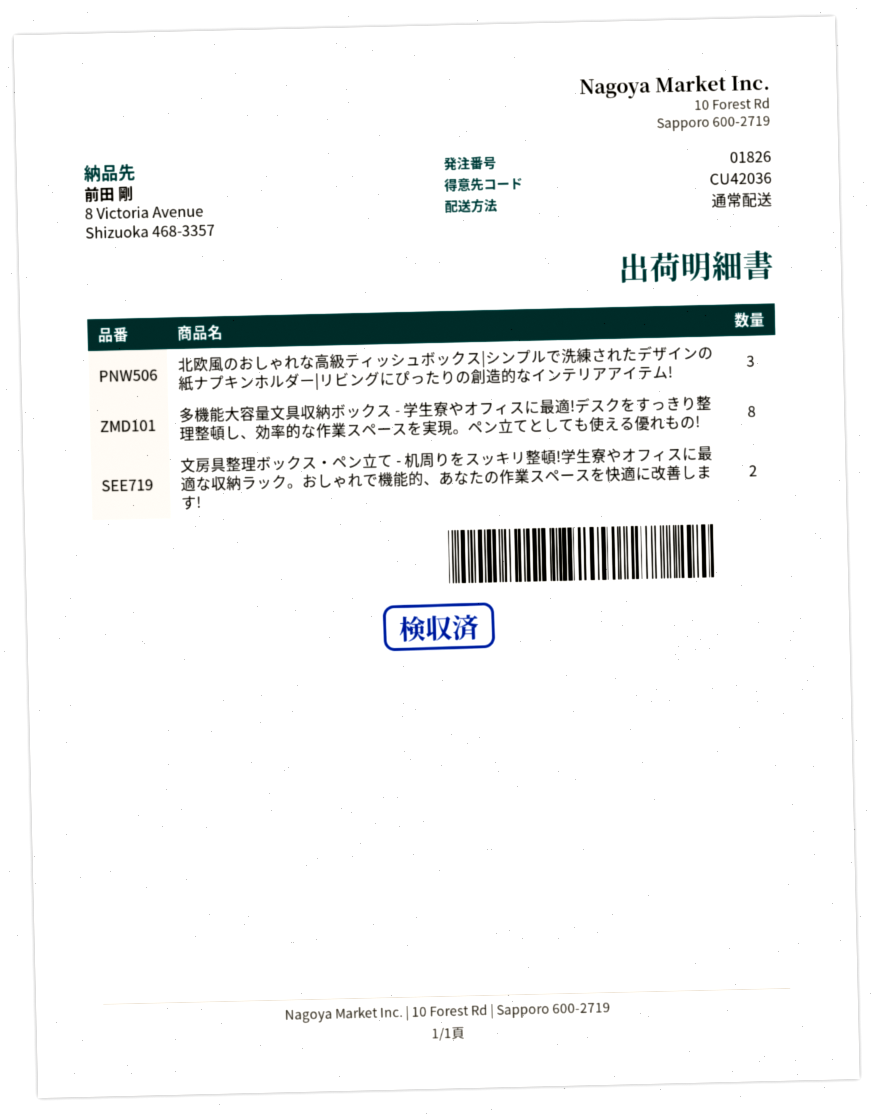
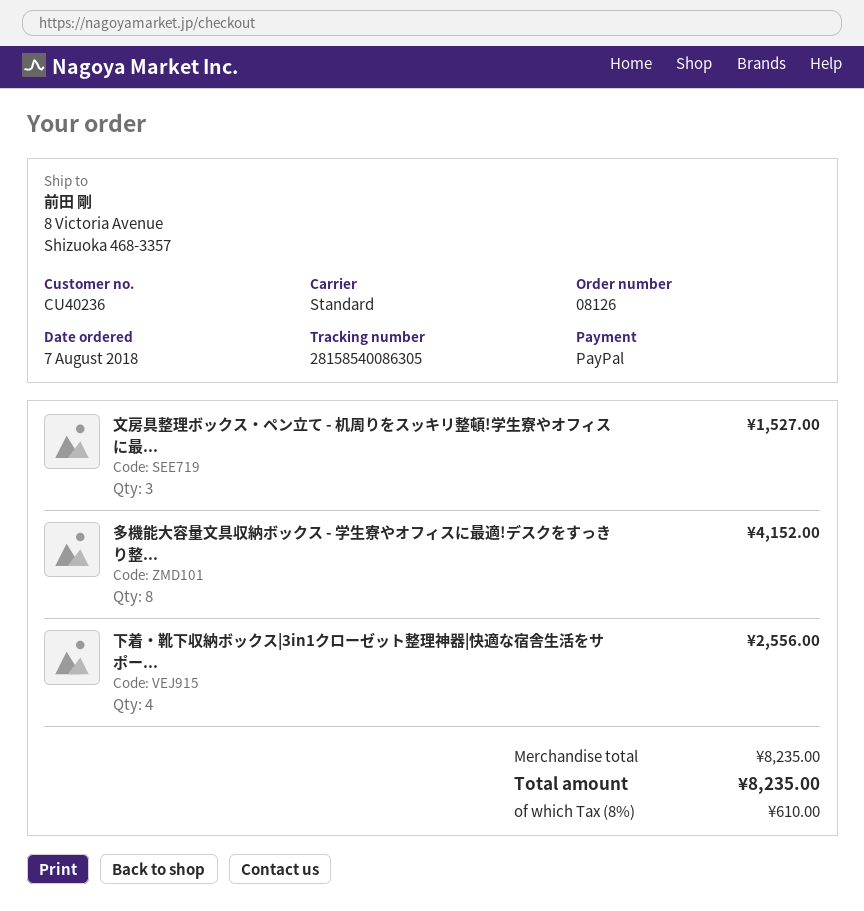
order number: 01826 -> 08126
customer number: CU42036 -> CU40236
北欧風のおしゃれな高級ティッシュボックス|シンプルで洗練されたデザインの紙ナプキンホルダー|リビングにぴったりの創造的なインテリアアイテム!: 3 -> none
文房具整理ボックス・ペン立て - 机周りをスッキリ整頓!学生寮やオフィスに最適な収納ラック。おしゃれで機能的、あなたの作業スペースを快適に改善します!: 2 -> 3
下着・靴下収納ボックス|3in1クローゼット整理神器|快適な宿舎生活をサポー...: none -> 4

